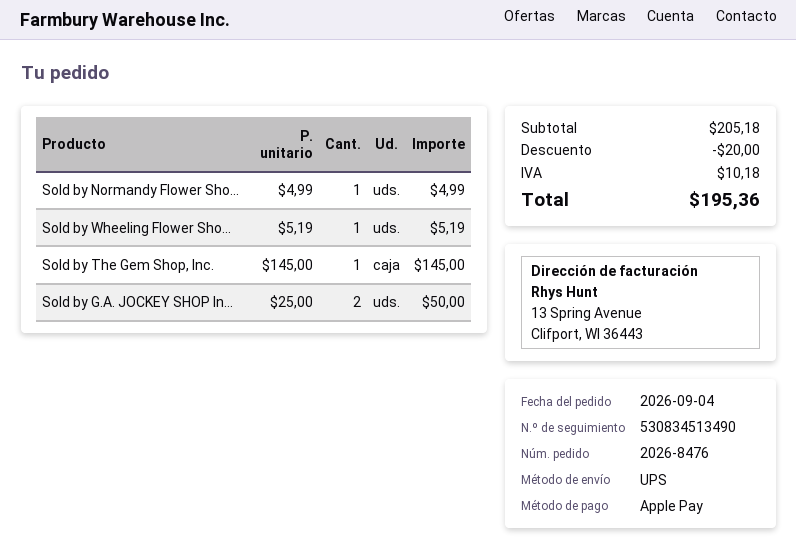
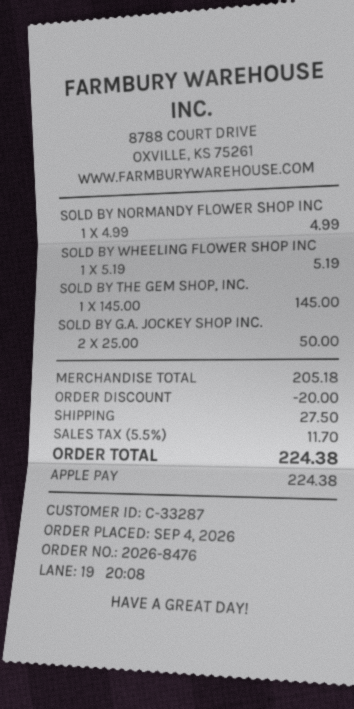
shipping: none -> 27.50
tax: 10.18 -> 11.70
total: 195.36 -> 224.38

